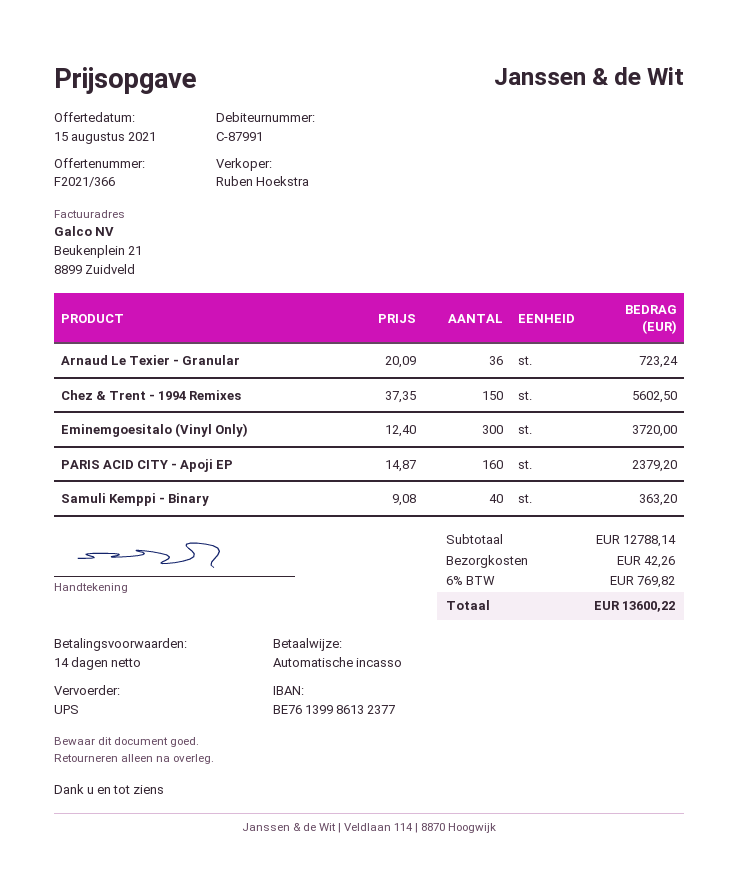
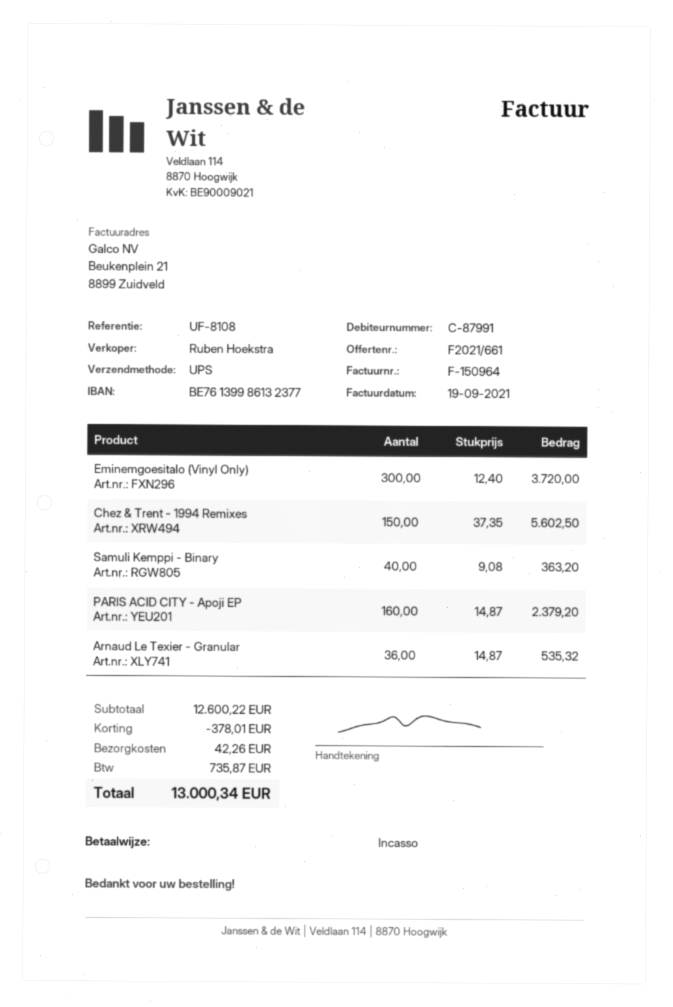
quote number: F2021/366 -> F2021/661
Arnaud Le Texier - Granular: 36 x 20.09 = 723.24 -> 36 x 14.87 = 535.32
subtotal: 12788.14 -> 12600.22
discount: none -> 378.01
tax: 769.82 -> 735.87
total: 13600.22 -> 13000.34

